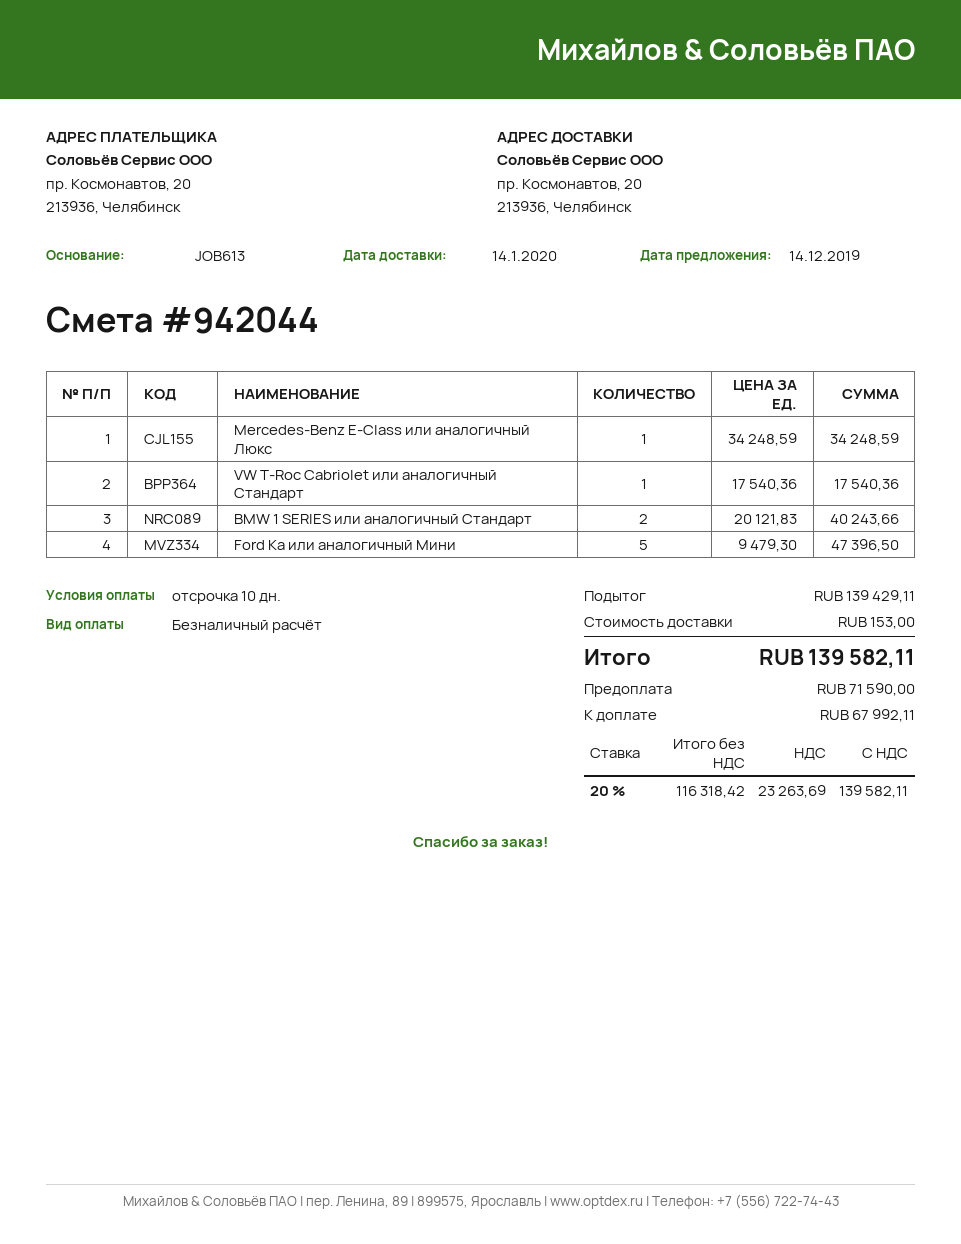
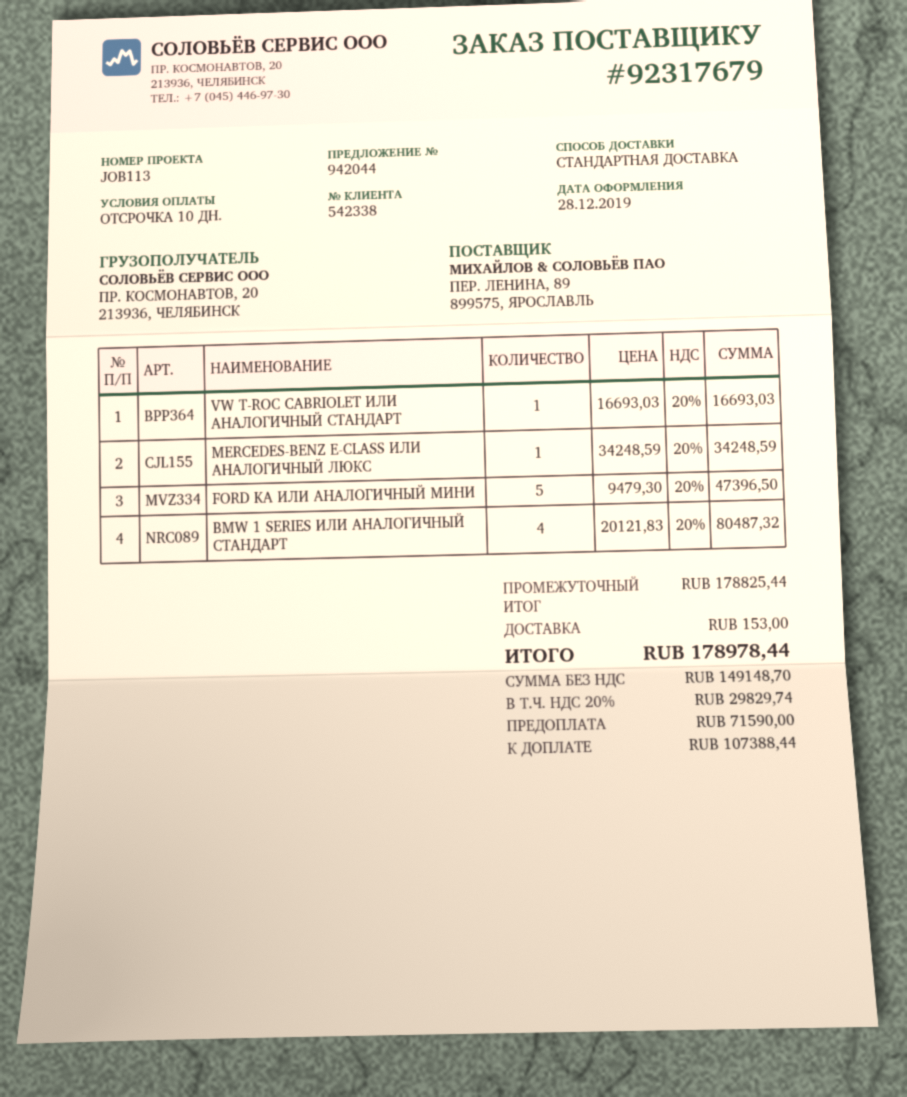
reference: JOB613 -> JOB113
VW T-Roc Cabriolet или аналогичный Стандарт: 1 x 17540.36 = 17540.36 -> 1 x 16693.03 = 16693.03
BMW 1 SERIES или аналогичный Стандарт: 2 x 20121.83 = 40243.66 -> 4 x 20121.83 = 80487.32
subtotal: 139429.11 -> 178825.44
net: 116318.42 -> 149148.70
tax: 20% = 23263.69 -> 20% = 29829.74
total: 139582.11 -> 178978.44
balance: 67992.11 -> 107388.44

